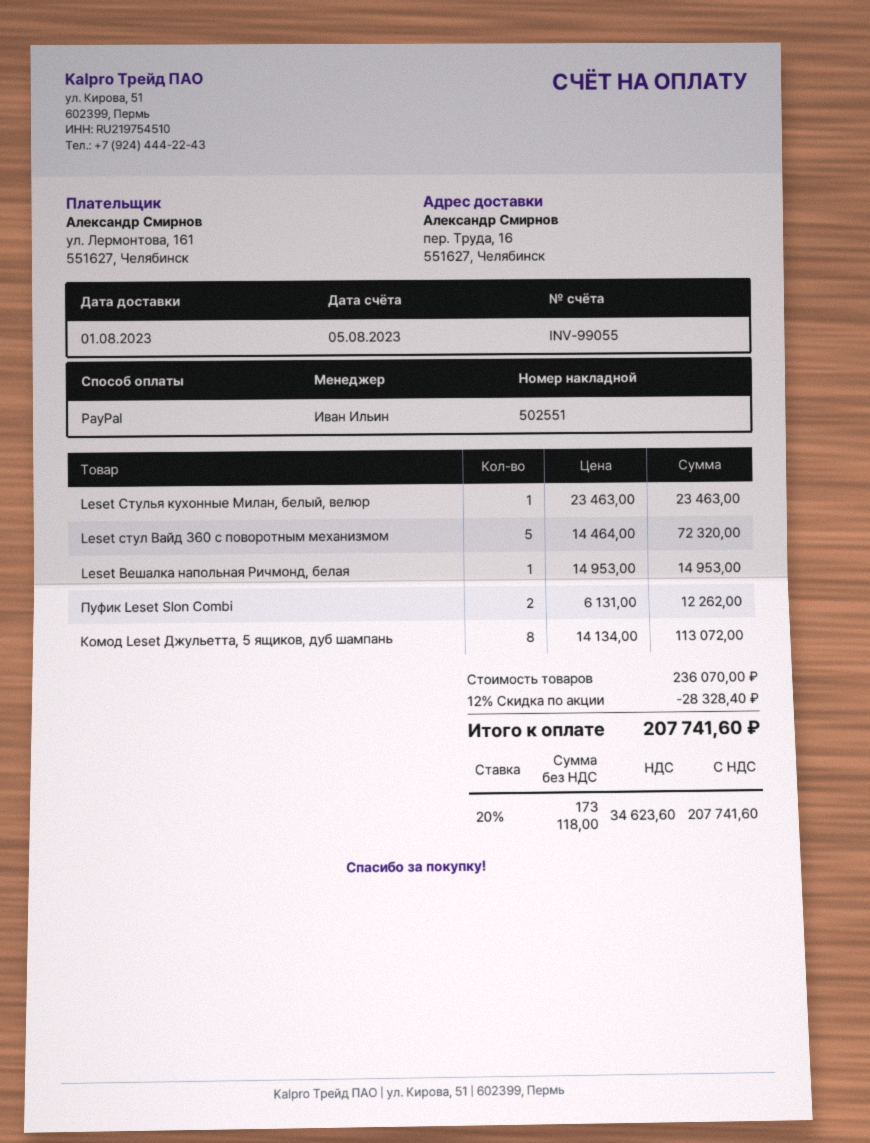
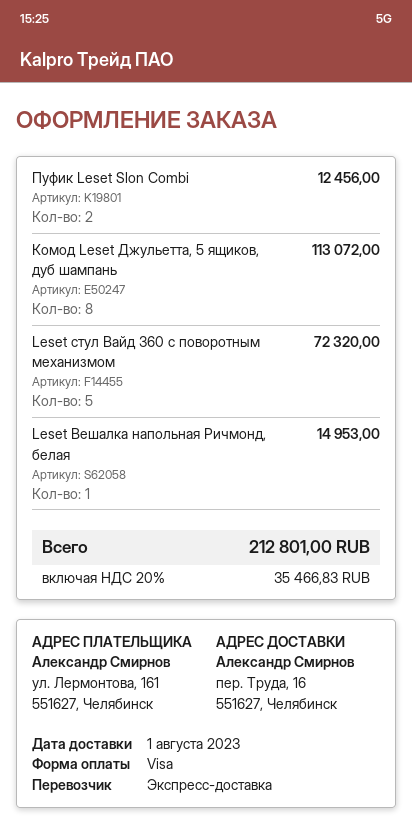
payment method: PayPal -> Visa
Leset Стулья кухонные Милан, белый, велюр: 1 for 23463.00 -> none
Пуфик Leset Slon Combi: 2 for 12262.00 -> 2 for 12456.00
discount: 12% = 28328.40 -> none
tax: 20% = 34623.60 -> 20% = 35466.83
total: 207741.60 -> 212801.00

